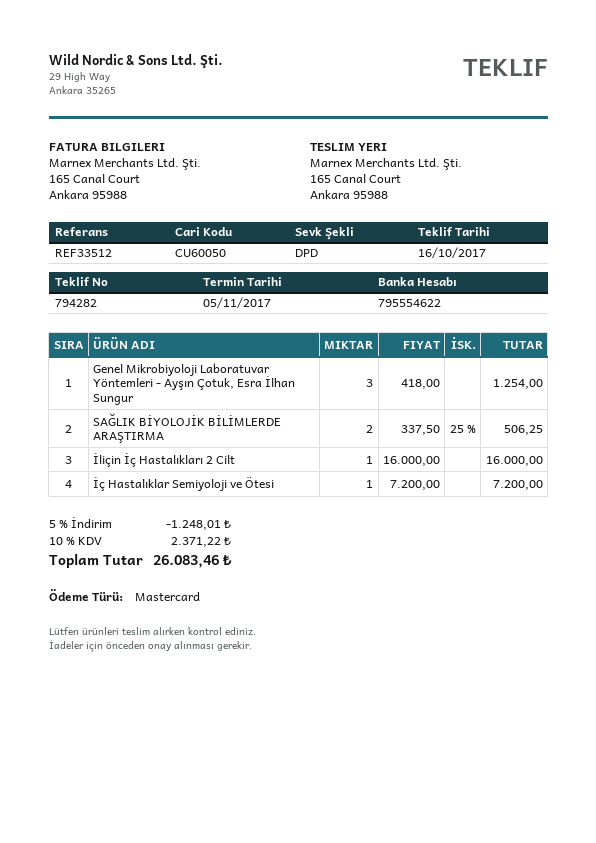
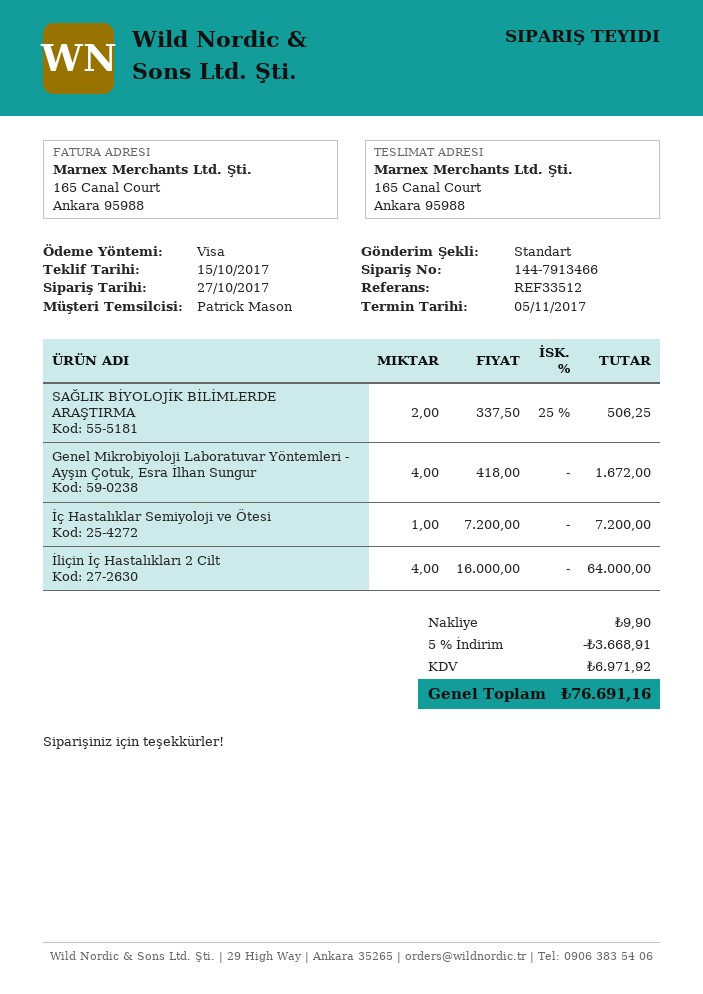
quote date: 2017-10-16 -> 2017-10-15
payment method: Mastercard -> Visa
shipping method: DPD -> standard
Genel Mikrobiyoloji Laboratuvar Yöntemleri - Ayşın Çotuk, Esra İlhan Sungur: 3 x 418.00 = 1254.00 -> 4 x 418.00 = 1672.00
İliçin İç Hastalıkları 2 Cilt: 1 x 16000.00 = 16000.00 -> 4 x 16000.00 = 64000.00
discount: 5% = 1248.01 -> 5% = 3668.91
shipping: none -> 9.90
tax: 2371.22 -> 6971.92
total: 26083.46 -> 76691.16

